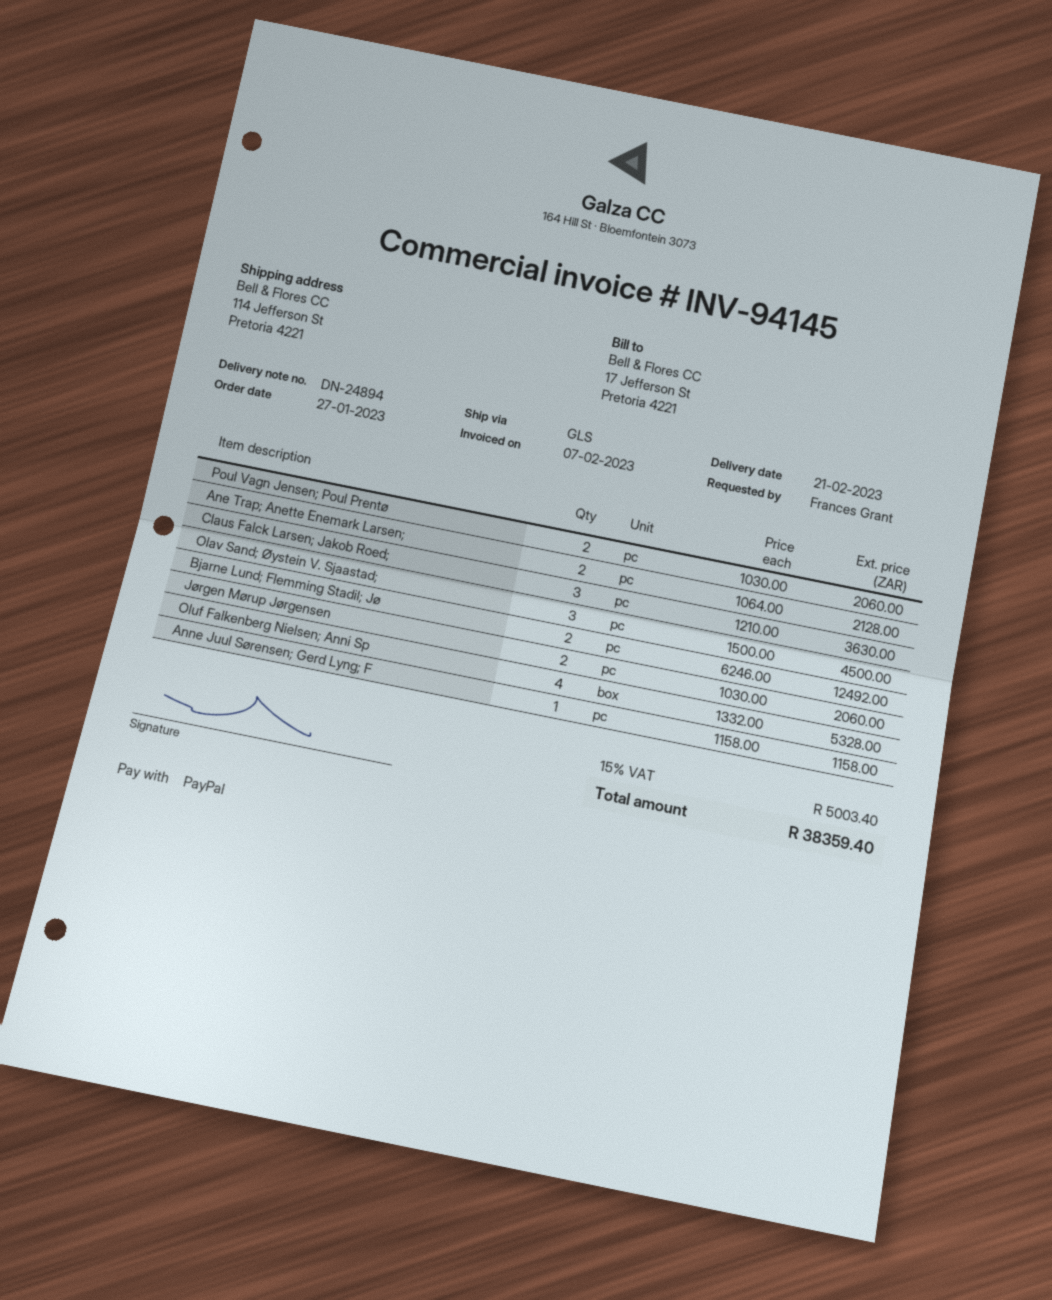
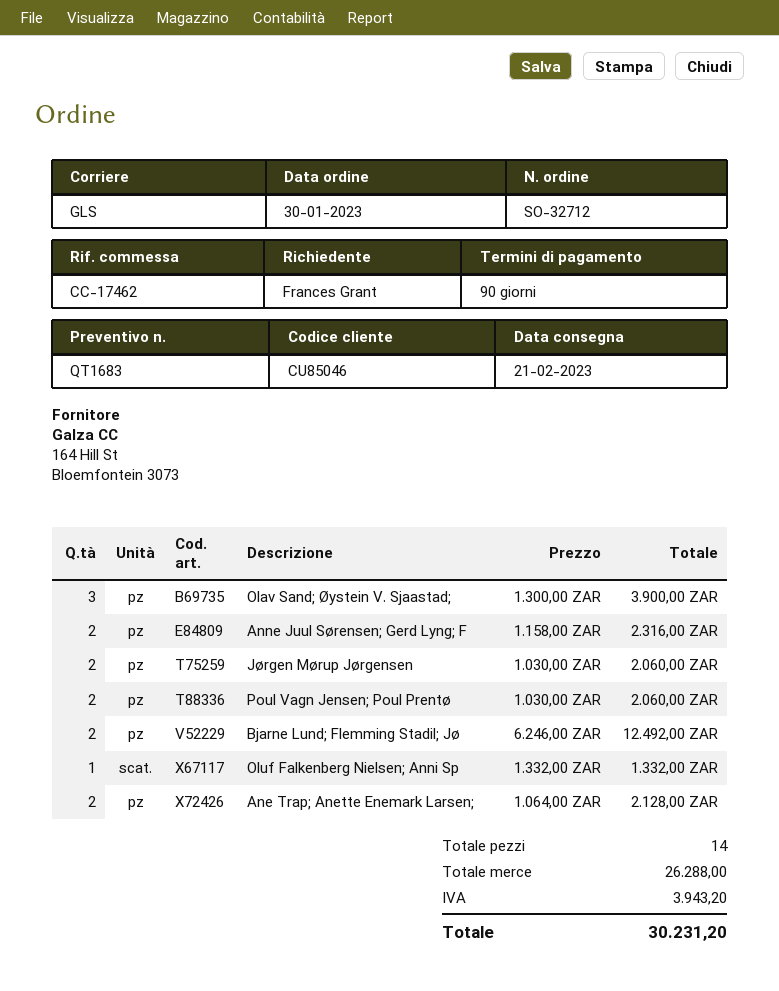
order date: 2023-01-27 -> 2023-01-30
Claus Falck Larsen; Jakob Roed;: 3 x 1210.00 = 3630.00 -> none
Olav Sand; Øystein V. Sjaastad;: 3 x 1500.00 = 4500.00 -> 3 x 1300.00 = 3900.00
Oluf Falkenberg Nielsen; Anni Sp: 4 x 1332.00 = 5328.00 -> 1 x 1332.00 = 1332.00
Anne Juul Sørensen; Gerd Lyng; F: 1 x 1158.00 = 1158.00 -> 2 x 1158.00 = 2316.00
tax: 5003.40 -> 3943.20
total: 38359.40 -> 30231.20

